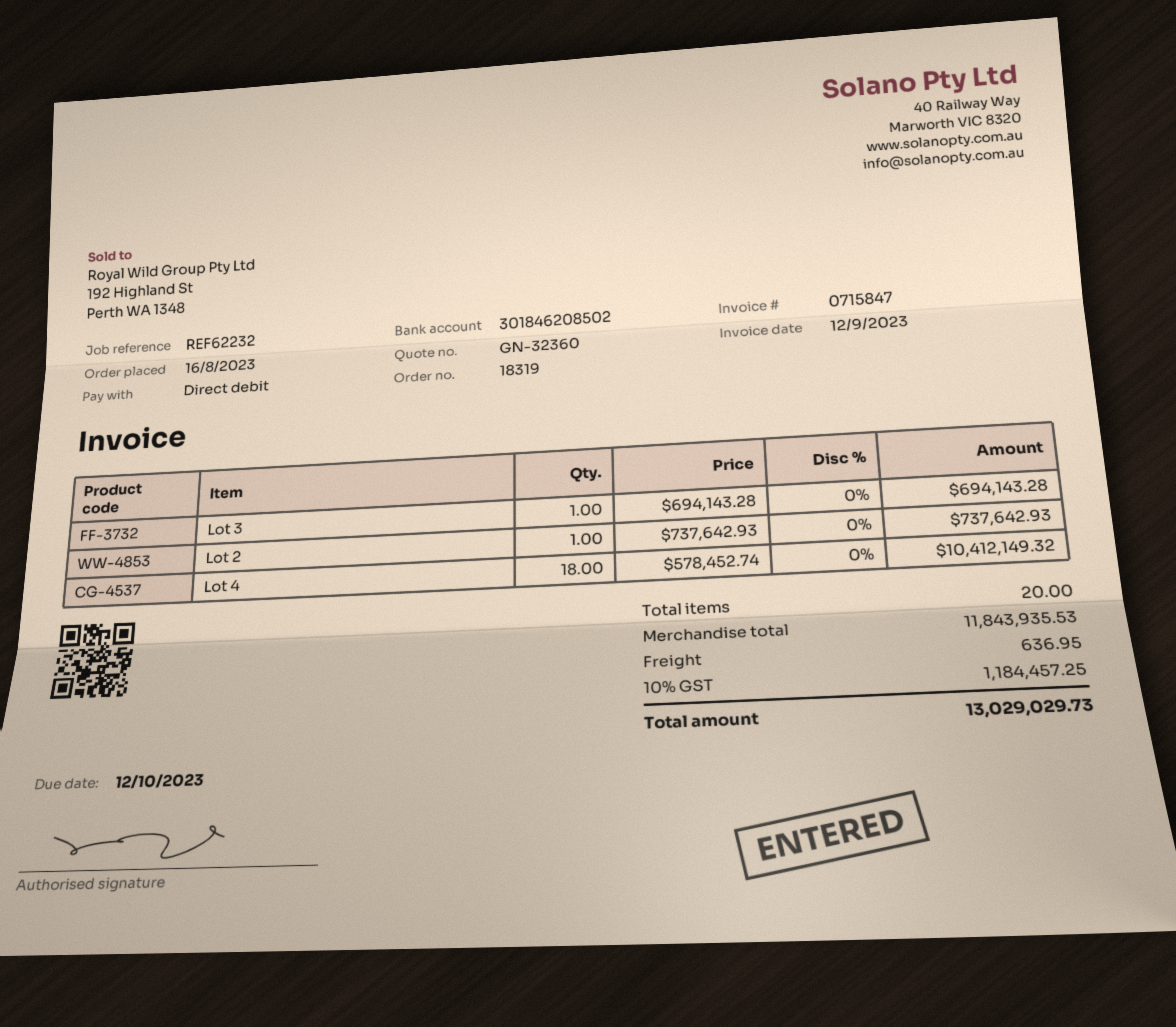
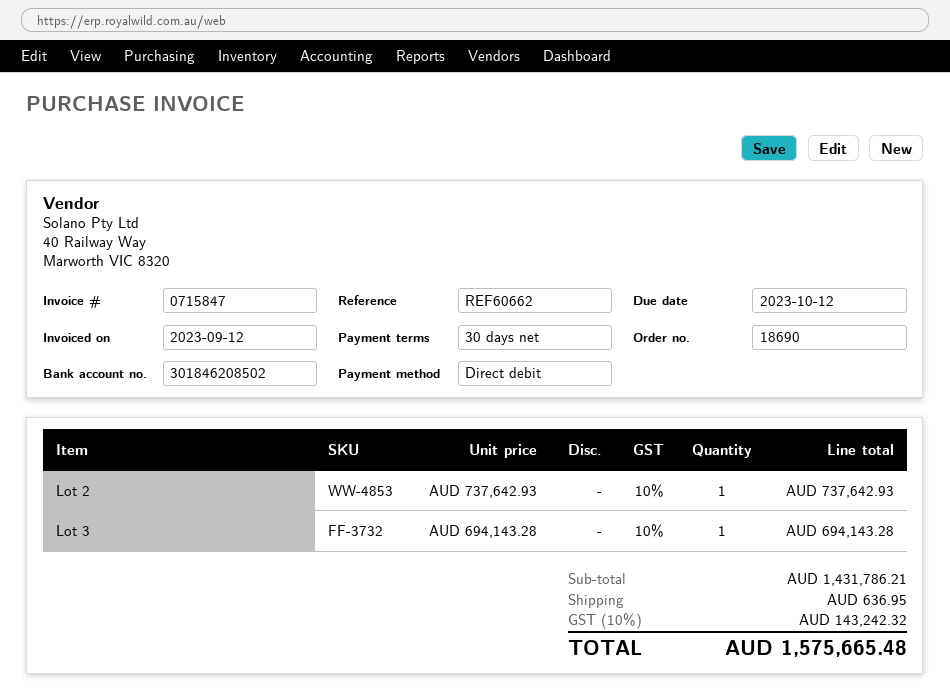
order number: 18319 -> 18690
reference: REF62232 -> REF60662
Lot 4: 18 x 578452.74 = 10412149.32 -> none
subtotal: 11843935.53 -> 1431786.21
tax: 10% = 1184457.25 -> 10% = 143242.32
total: 13029029.73 -> 1575665.48

